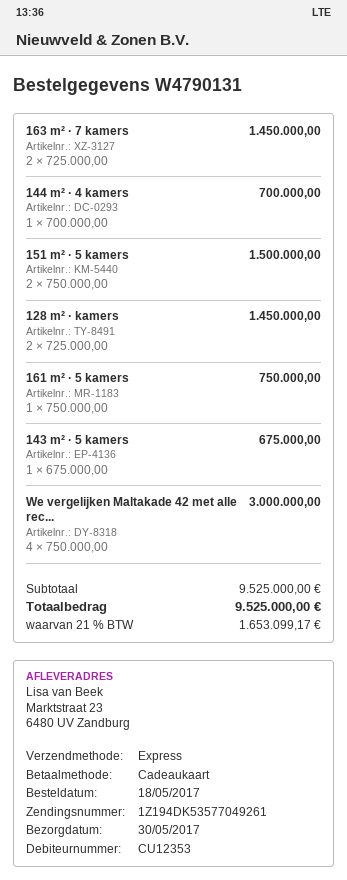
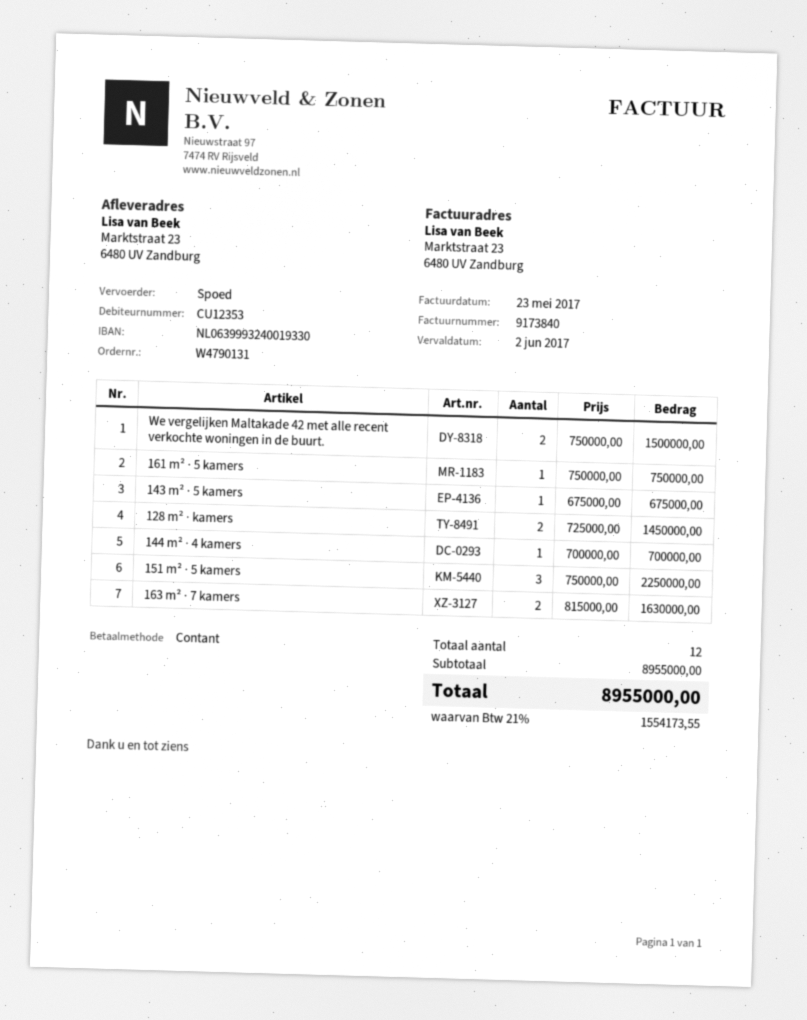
payment method: gift card -> cash
163 m² · 7 kamers: 2 x 725000.00 = 1450000.00 -> 2 x 815000.00 = 1630000.00
151 m² · 5 kamers: 2 x 750000.00 = 1500000.00 -> 3 x 750000.00 = 2250000.00
We vergelijken Maltakade 42 met alle rec...: 4 x 750000.00 = 3000000.00 -> 2 x 750000.00 = 1500000.00
subtotal: 9525000.00 -> 8955000.00
tax: 21% = 1653099.17 -> 21% = 1554173.55
total: 9525000.00 -> 8955000.00

